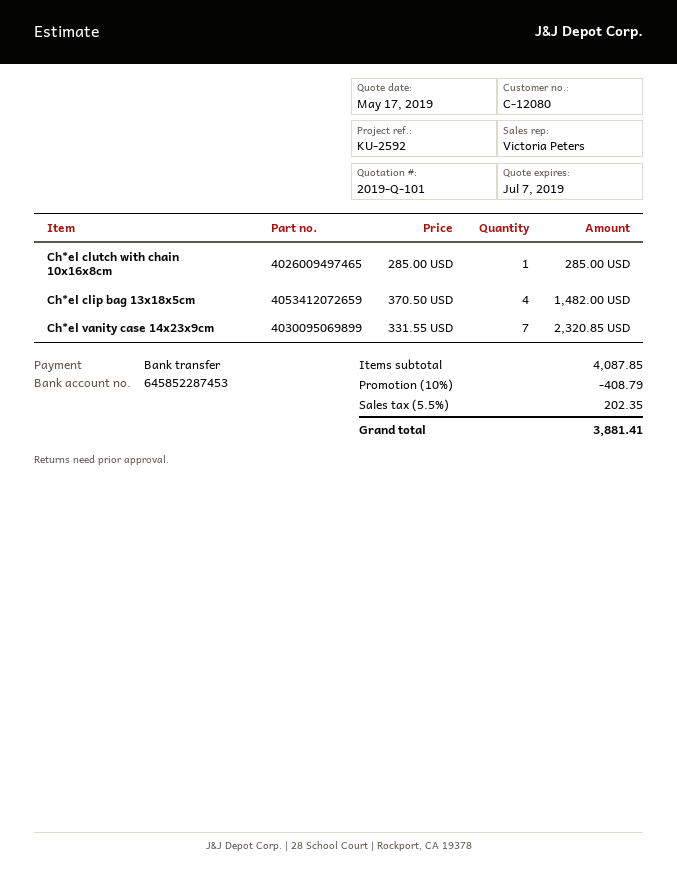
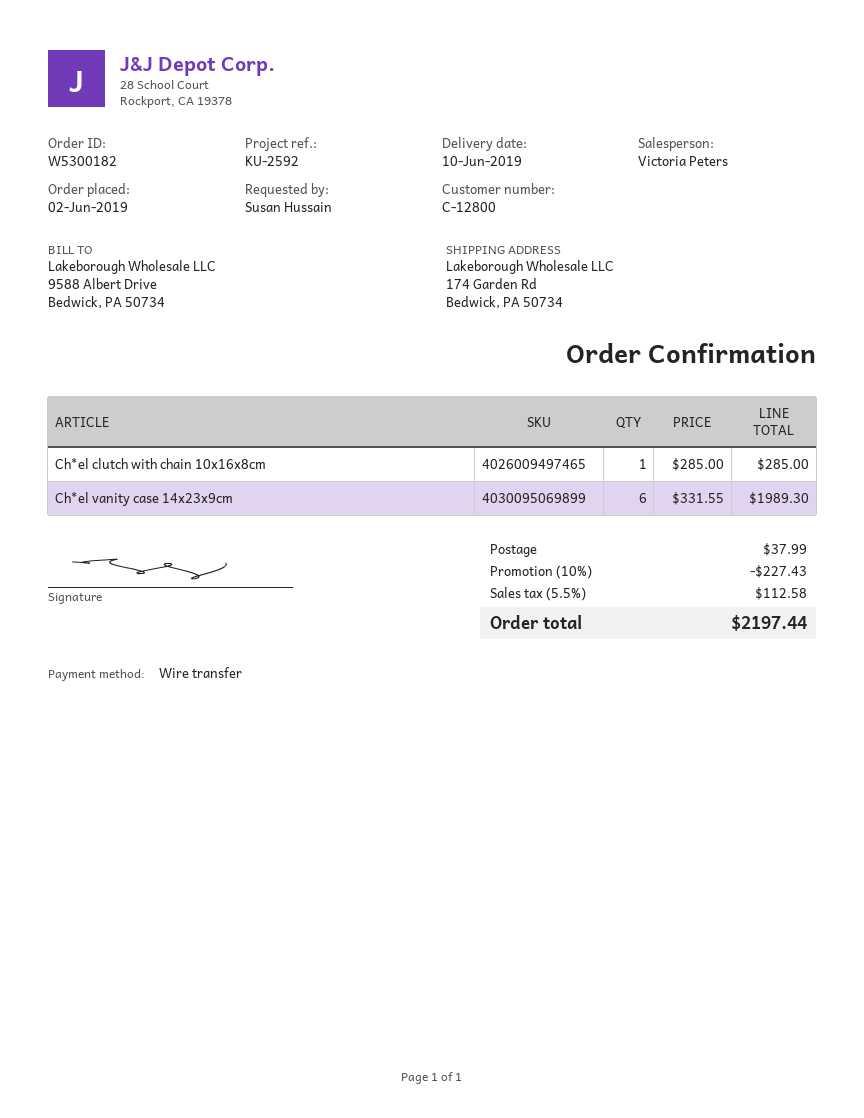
customer number: C-12080 -> C-12800
Ch*el clip bag 13x18x5cm: 4 x 370.50 = 1482.00 -> none
Ch*el vanity case 14x23x9cm: 7 x 331.55 = 2320.85 -> 6 x 331.55 = 1989.30
discount: 10% = 408.79 -> 10% = 227.43
shipping: none -> 37.99
tax: 5.5% = 202.35 -> 5.5% = 112.58
total: 3881.41 -> 2197.44

